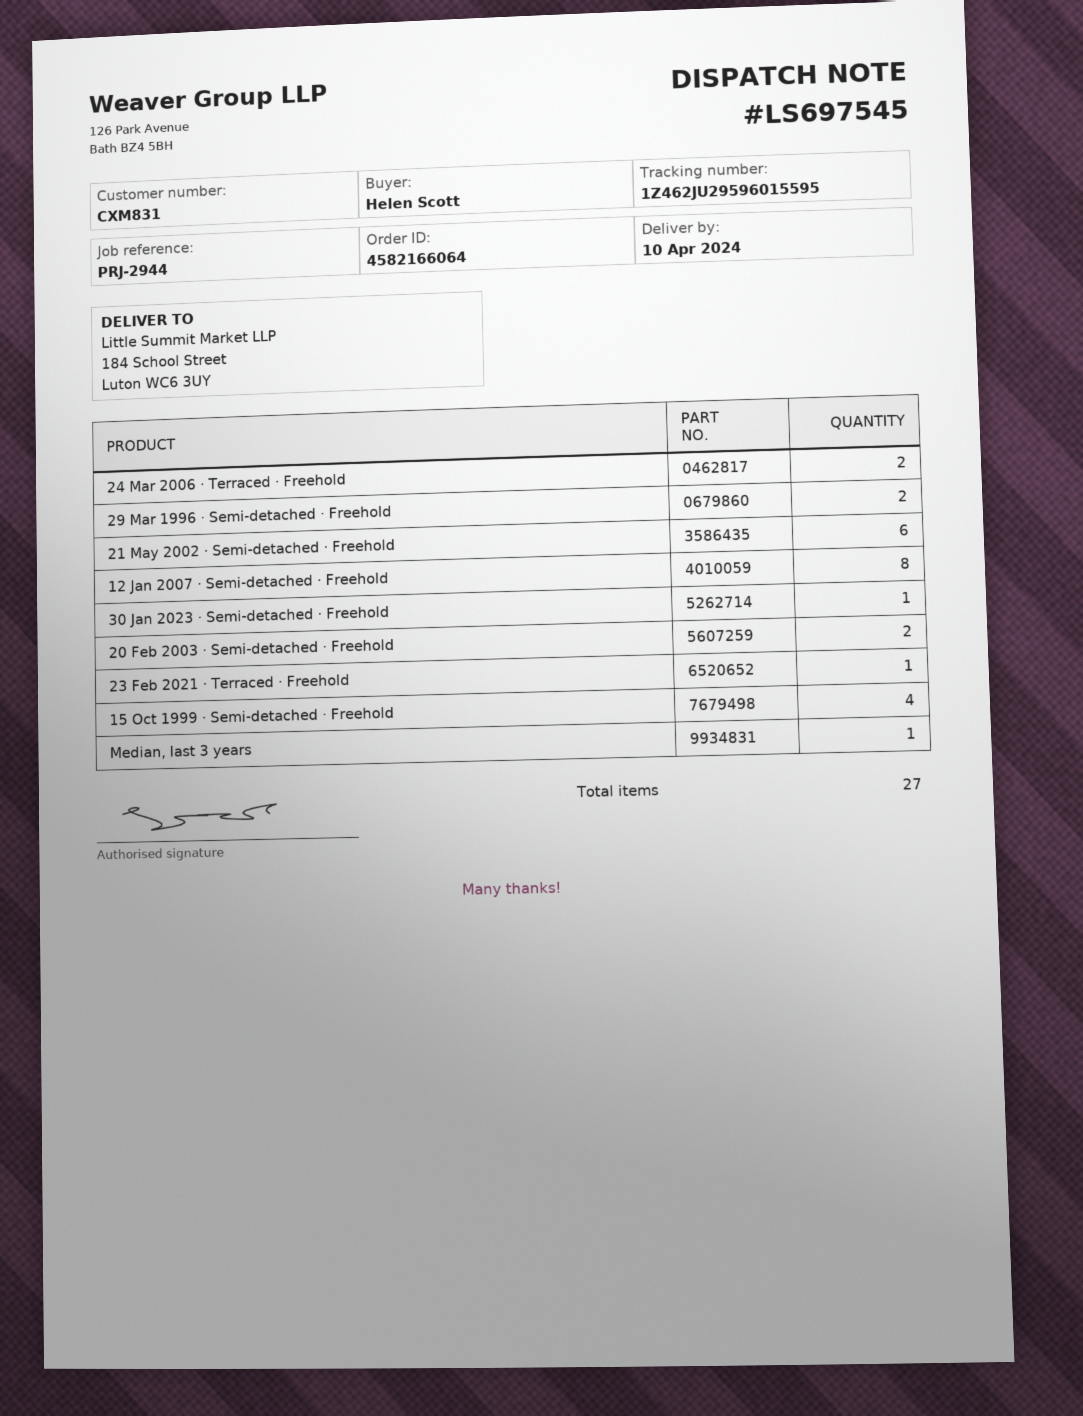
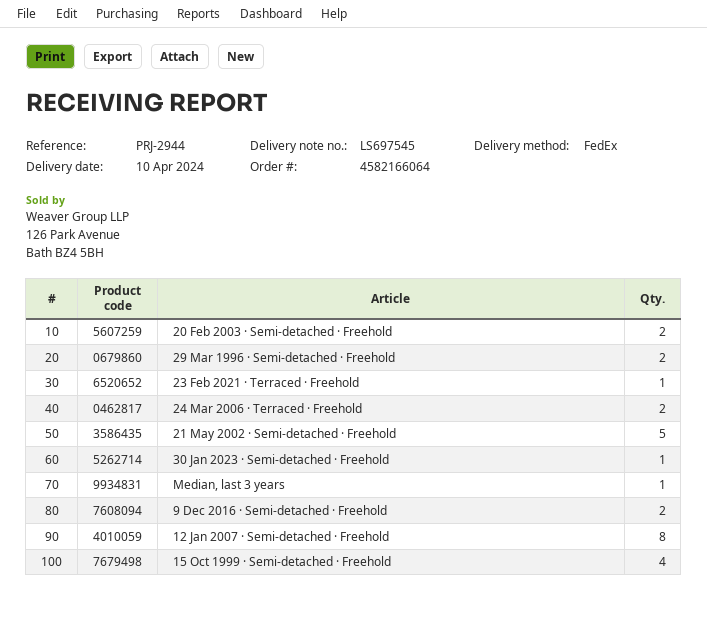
21 May 2002 · Semi-detached · Freehold: 6 -> 5
9 Dec 2016 · Semi-detached · Freehold: none -> 2

